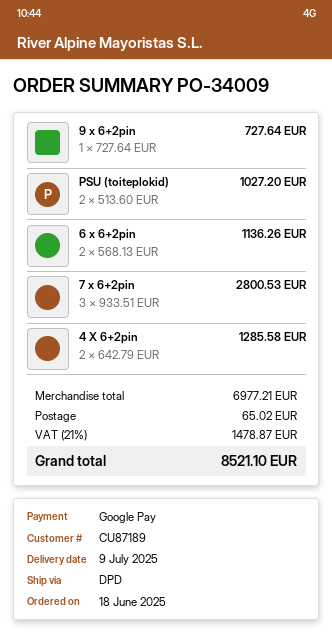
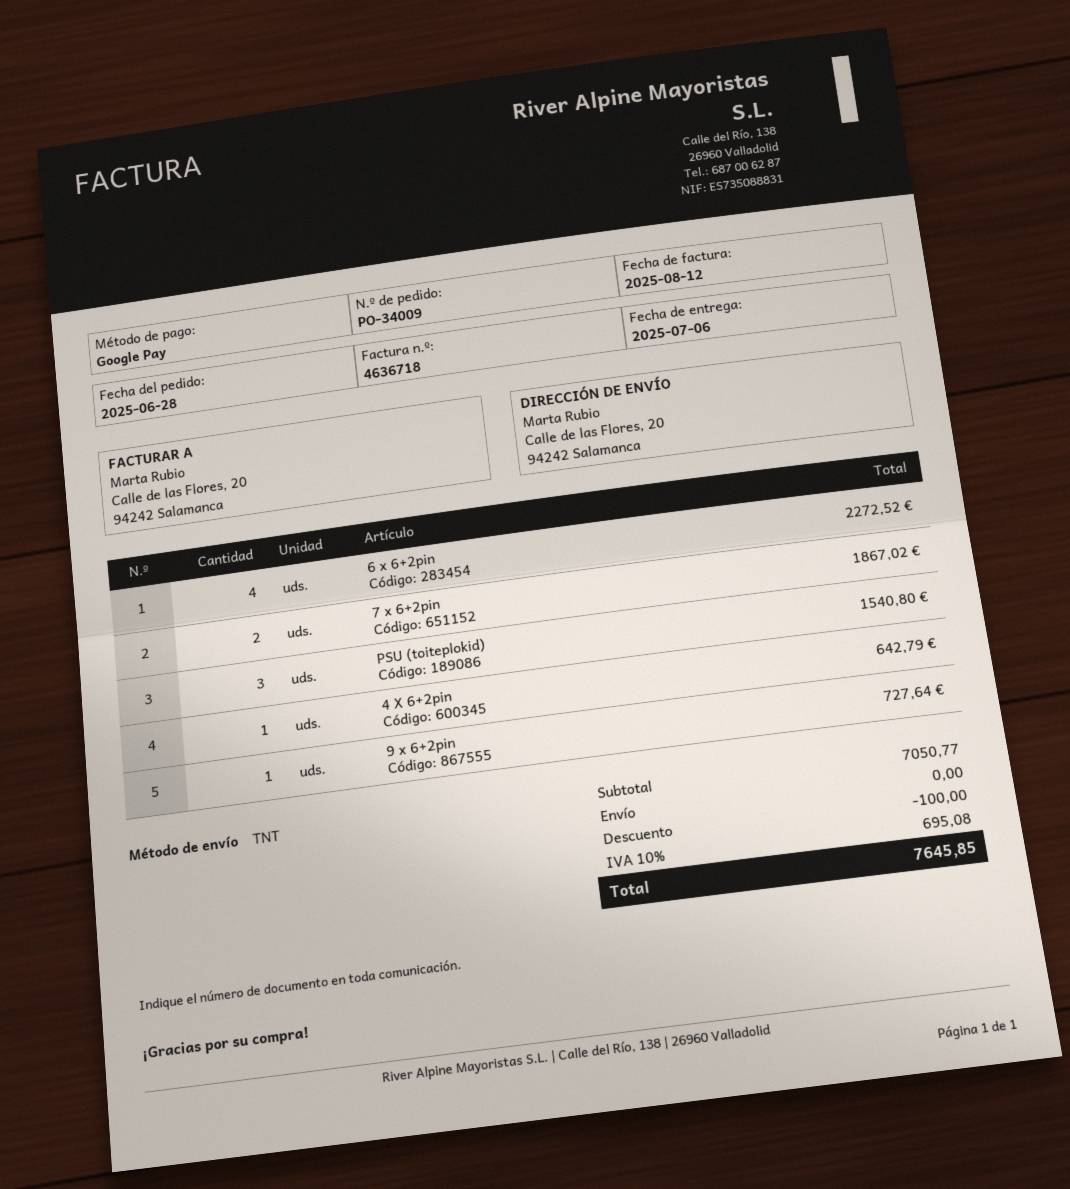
order date: 2025-06-18 -> 2025-06-28
delivery date: 2025-07-09 -> 2025-07-06
shipping method: DPD -> TNT
PSU (toiteplokid): 2 for 1027.20 -> 3 for 1540.80
6 x 6+2pin: 2 for 1136.26 -> 4 for 2272.52
7 x 6+2pin: 3 for 2800.53 -> 2 for 1867.02
4 X 6+2pin: 2 for 1285.58 -> 1 for 642.79
subtotal: 6977.21 -> 7050.77
discount: none -> 100.00
shipping: 65.02 -> 0.00
tax: 21% = 1478.87 -> 10% = 695.08
total: 8521.10 -> 7645.85

